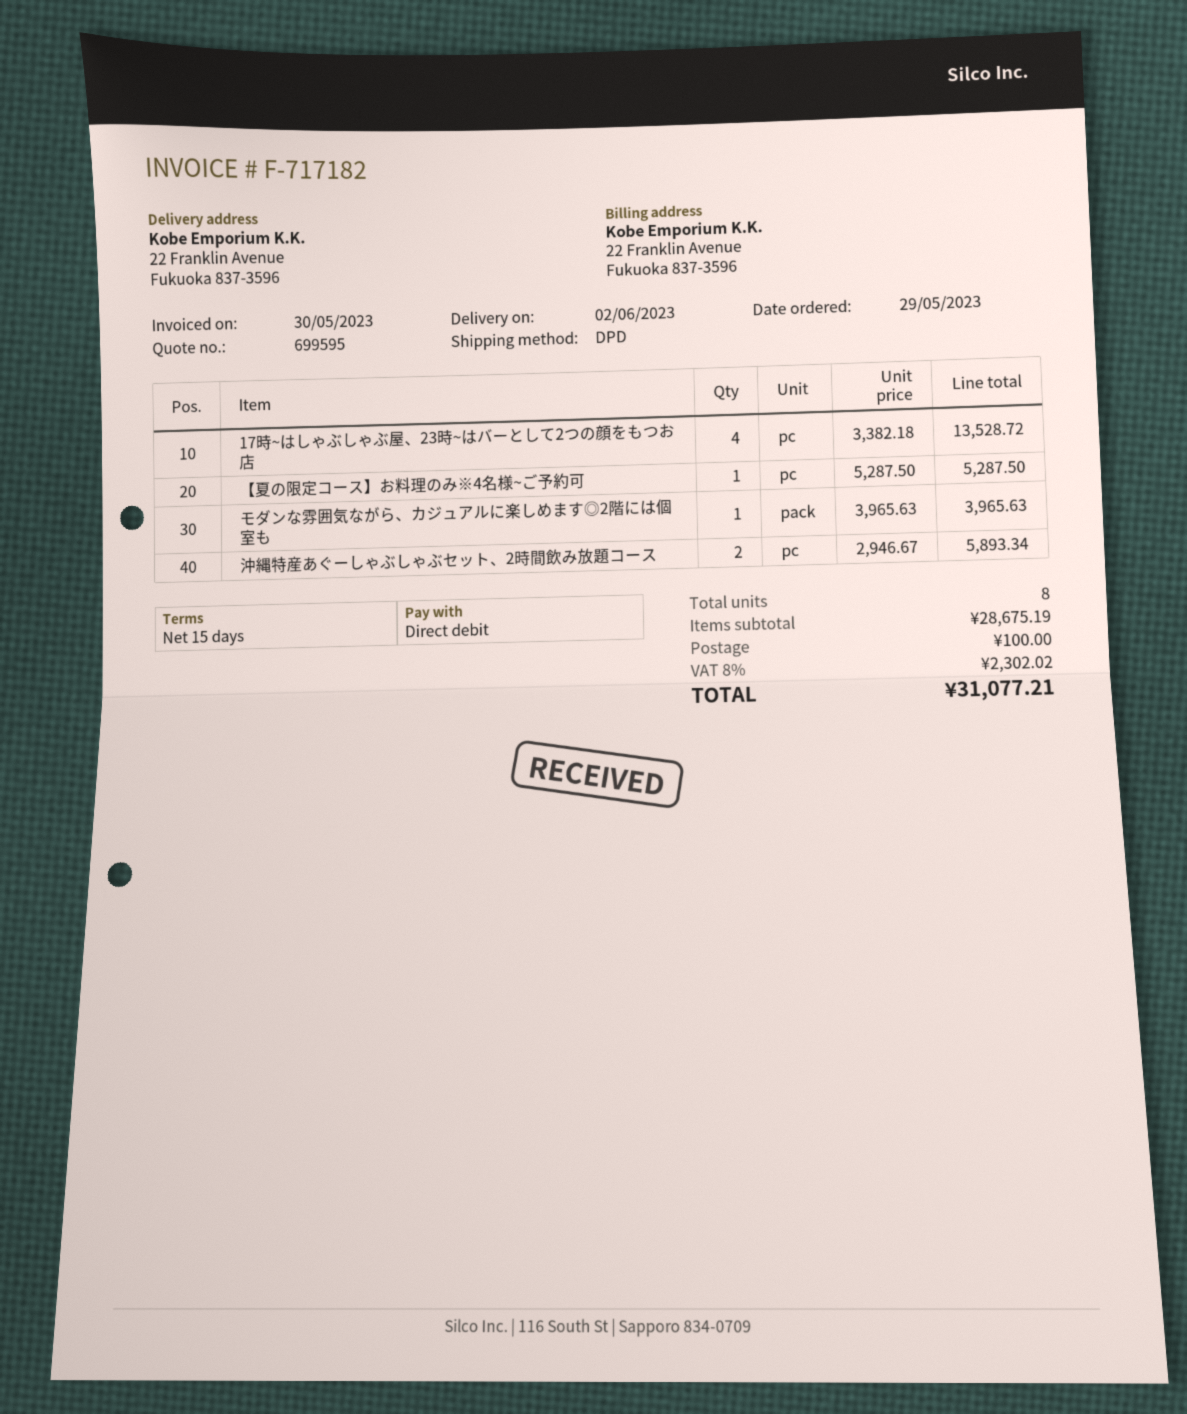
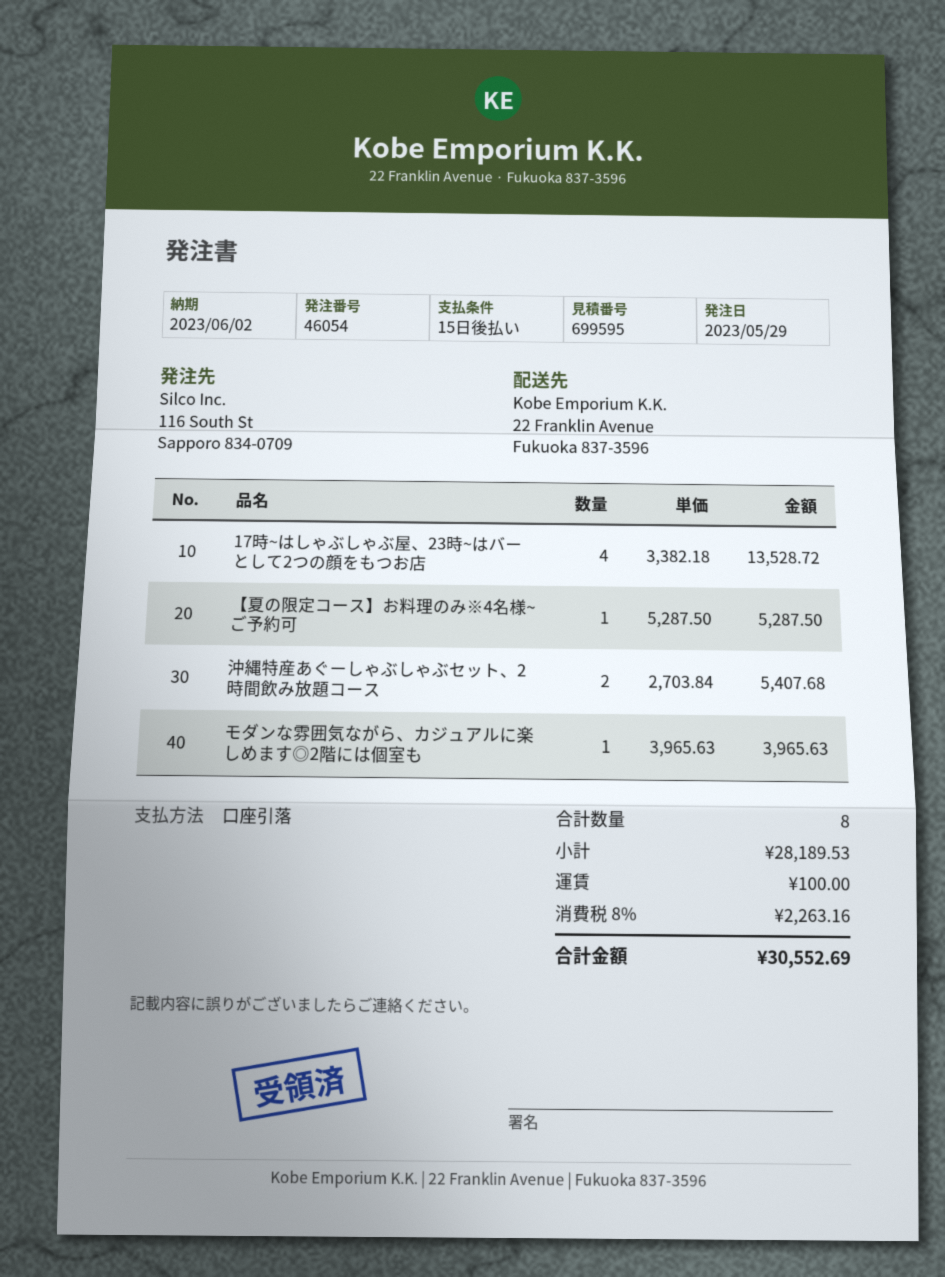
沖縄特産あぐーしゃぶしゃぶセット、2時間飲み放題コース: 2 x 2946.67 = 5893.34 -> 2 x 2703.84 = 5407.68
subtotal: 28675.19 -> 28189.53
tax: 8% = 2302.02 -> 8% = 2263.16
total: 31077.21 -> 30552.69

